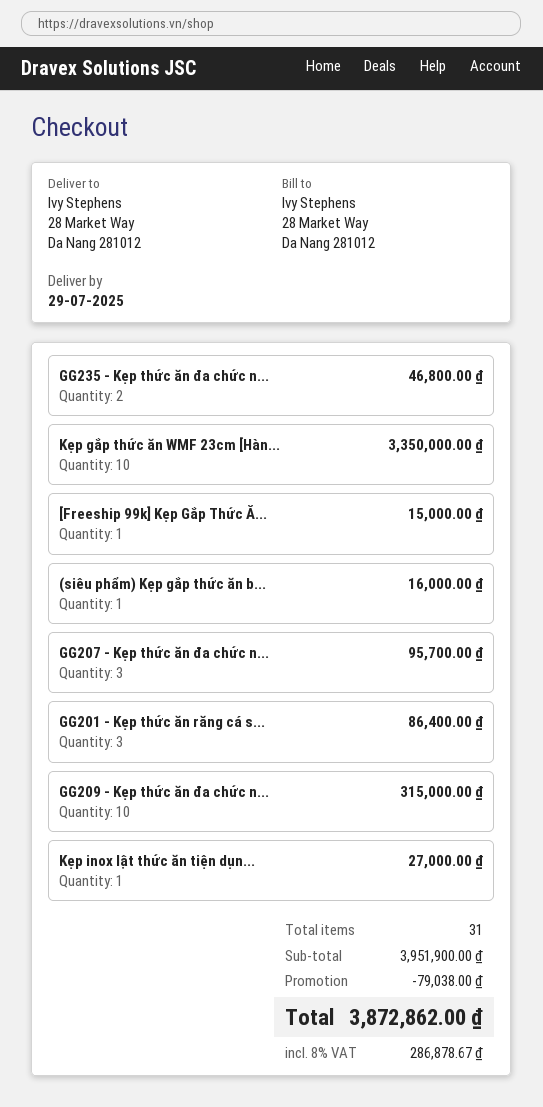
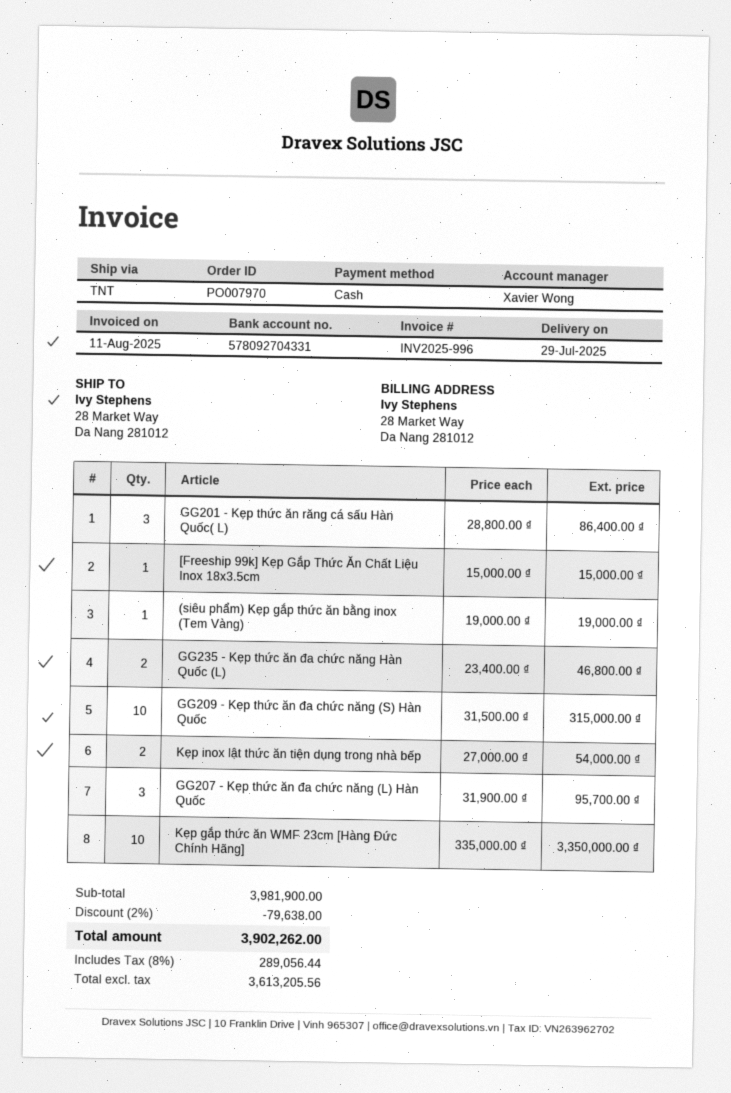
(siêu phẩm) Kẹp gắp thức ăn b...: 1 for 16000.00 -> 1 for 19000.00
Kẹp inox lật thức ăn tiện dụn...: 1 for 27000.00 -> 2 for 54000.00
subtotal: 3951900.00 -> 3981900.00
discount: 79038.00 -> 79638.00
tax: 8% = 286878.67 -> 8% = 289056.44
total: 3872862.00 -> 3902262.00

